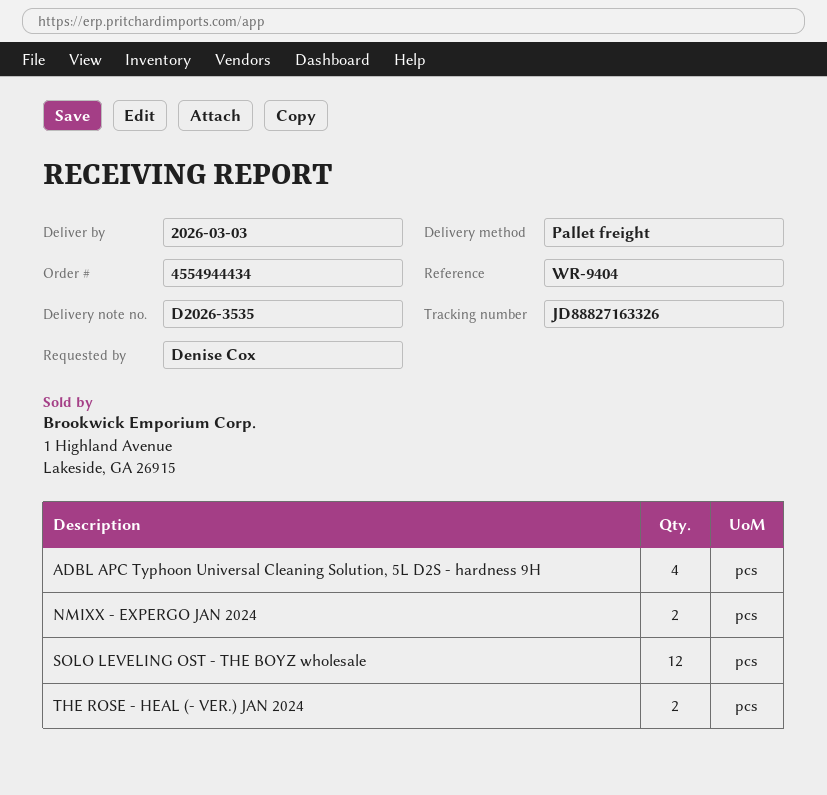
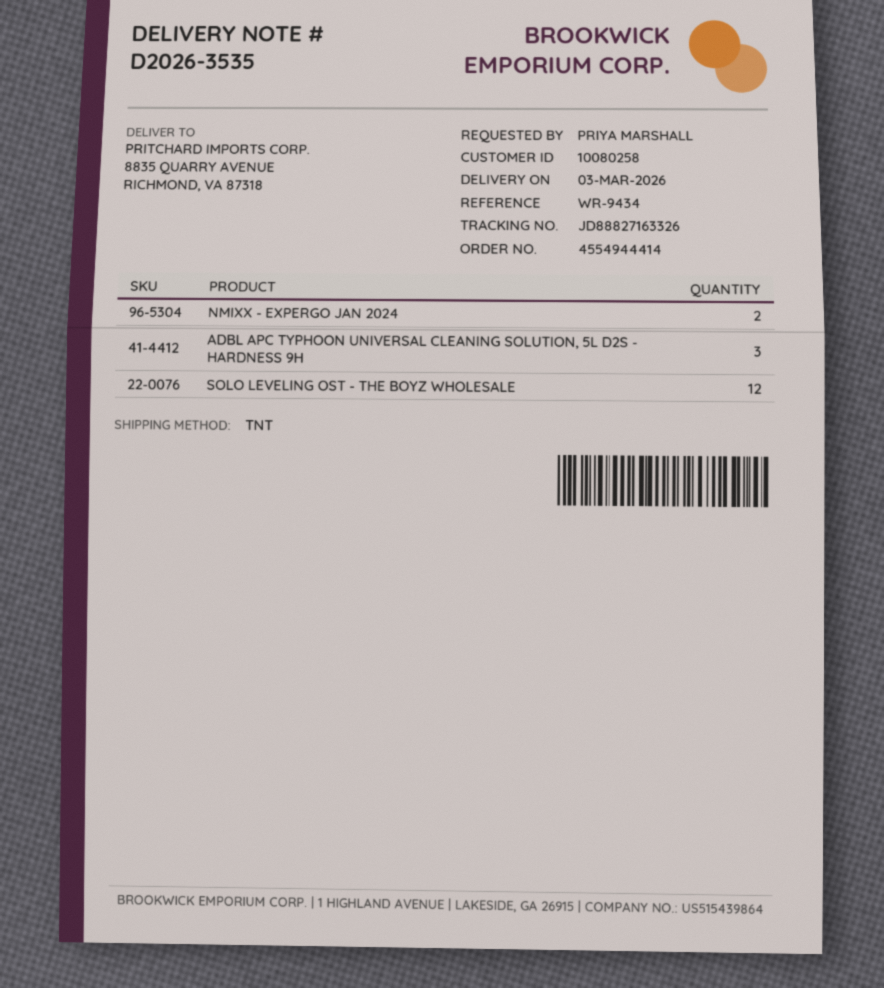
order number: 4554944434 -> 4554944414
reference: WR-9404 -> WR-9434
ordered by: Denise Cox -> PRIYA MARSHALL
shipping method: pallet freight -> TNT
ADBL APC Typhoon Universal Cleaning Solution, 5L D2S - hardness 9H: 4 -> 3
THE ROSE - HEAL (- VER.) JAN 2024: 2 -> none

